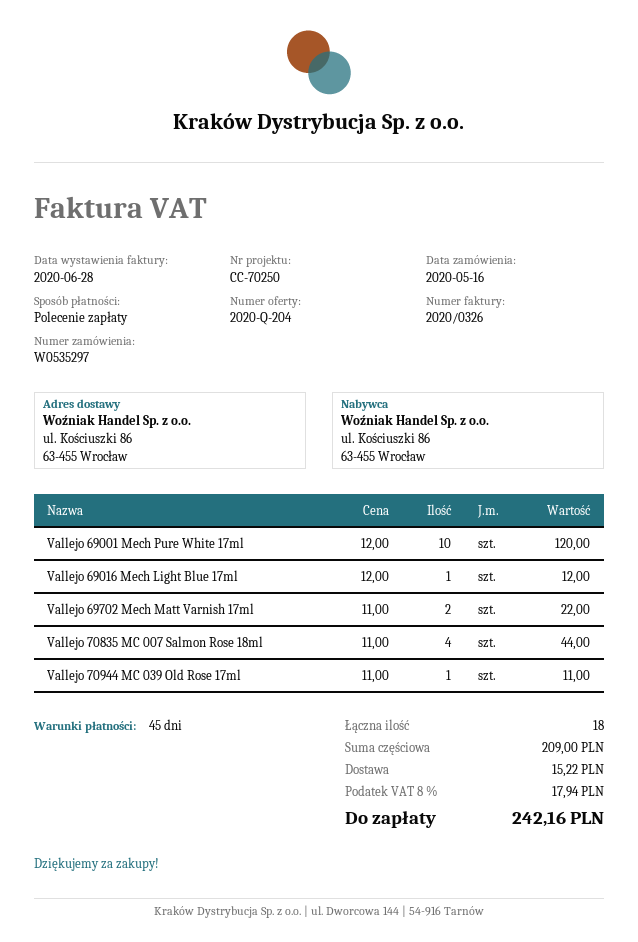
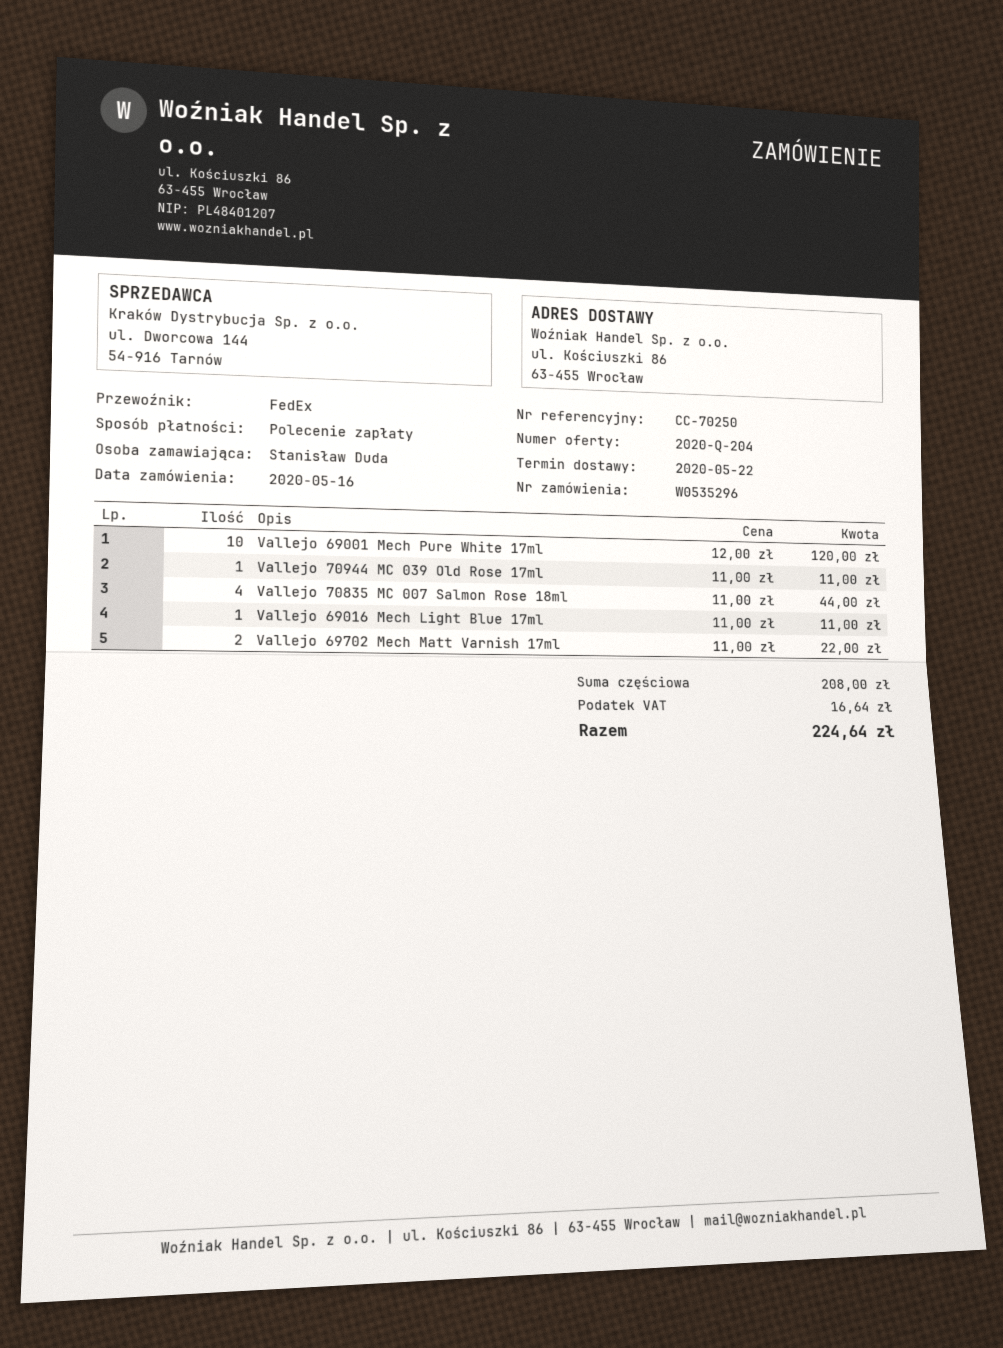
order number: W0535297 -> W0535296
Vallejo 69016 Mech Light Blue 17ml: 1 x 12.00 = 12.00 -> 1 x 11.00 = 11.00
subtotal: 209.00 -> 208.00
shipping: 15.22 -> none
tax: 17.94 -> 16.64
total: 242.16 -> 224.64

